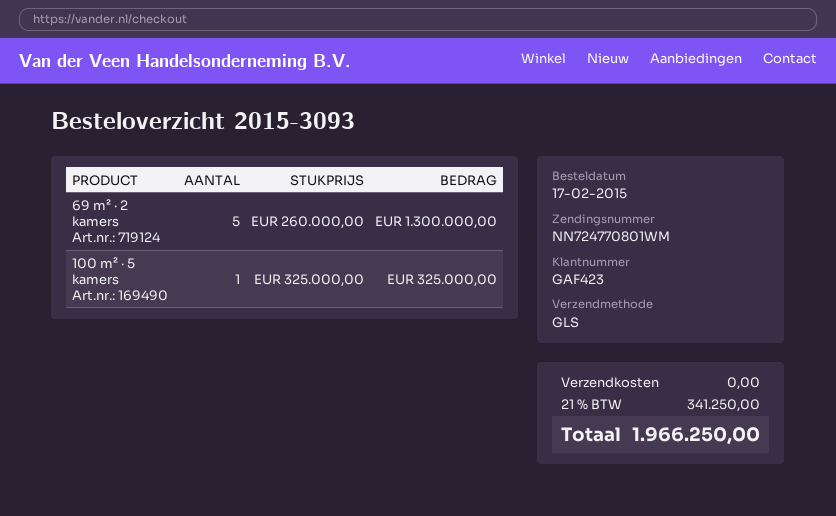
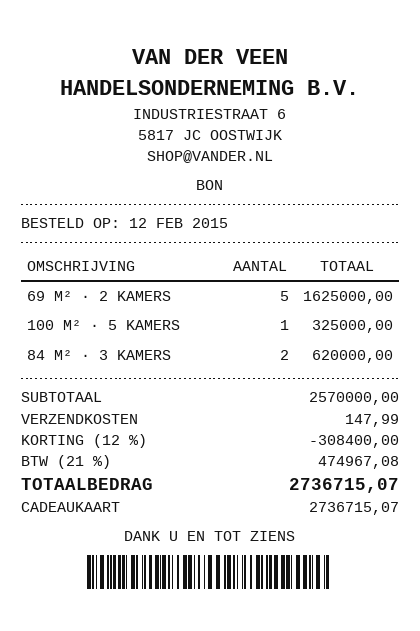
order date: 2015-02-17 -> 2015-02-12
69 m² · 2 kamers: 5 for 1300000.00 -> 5 for 1625000.00
84 M² · 3 KAMERS: none -> 2 for 620000.00
discount: none -> 12% = 308400.00
shipping: 0.00 -> 147.99
tax: 21% = 341250.00 -> 21% = 474967.08
total: 1966250.00 -> 2736715.07

